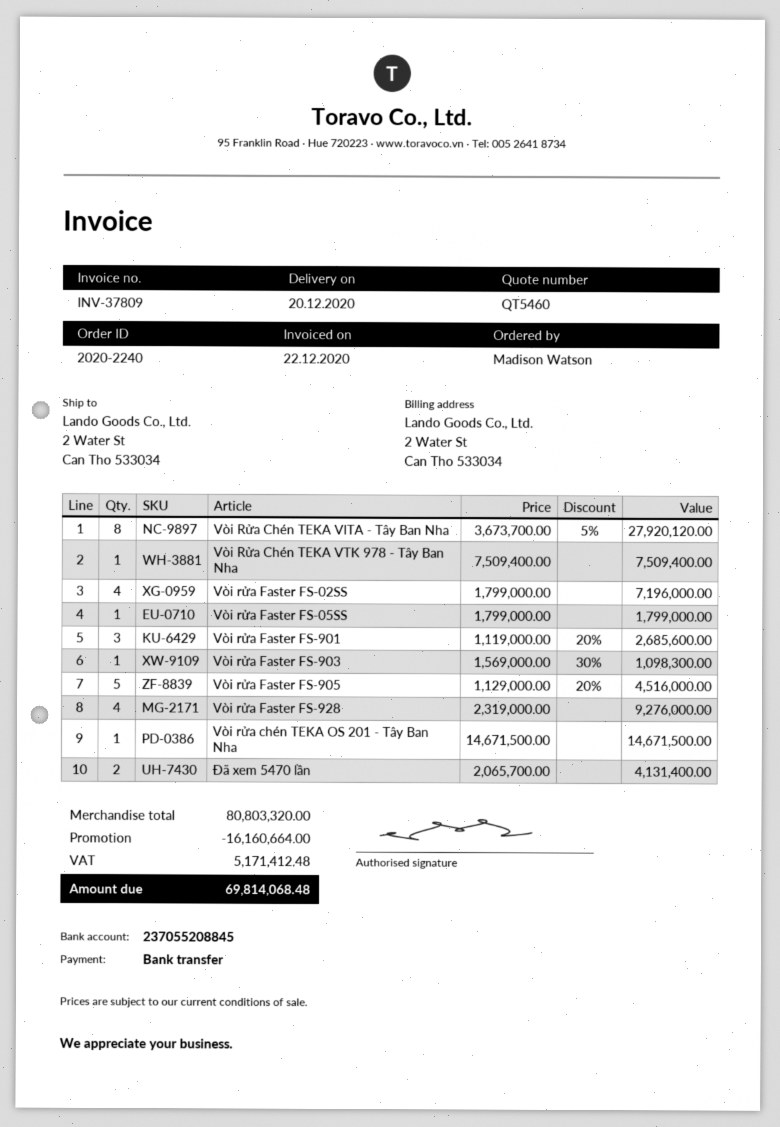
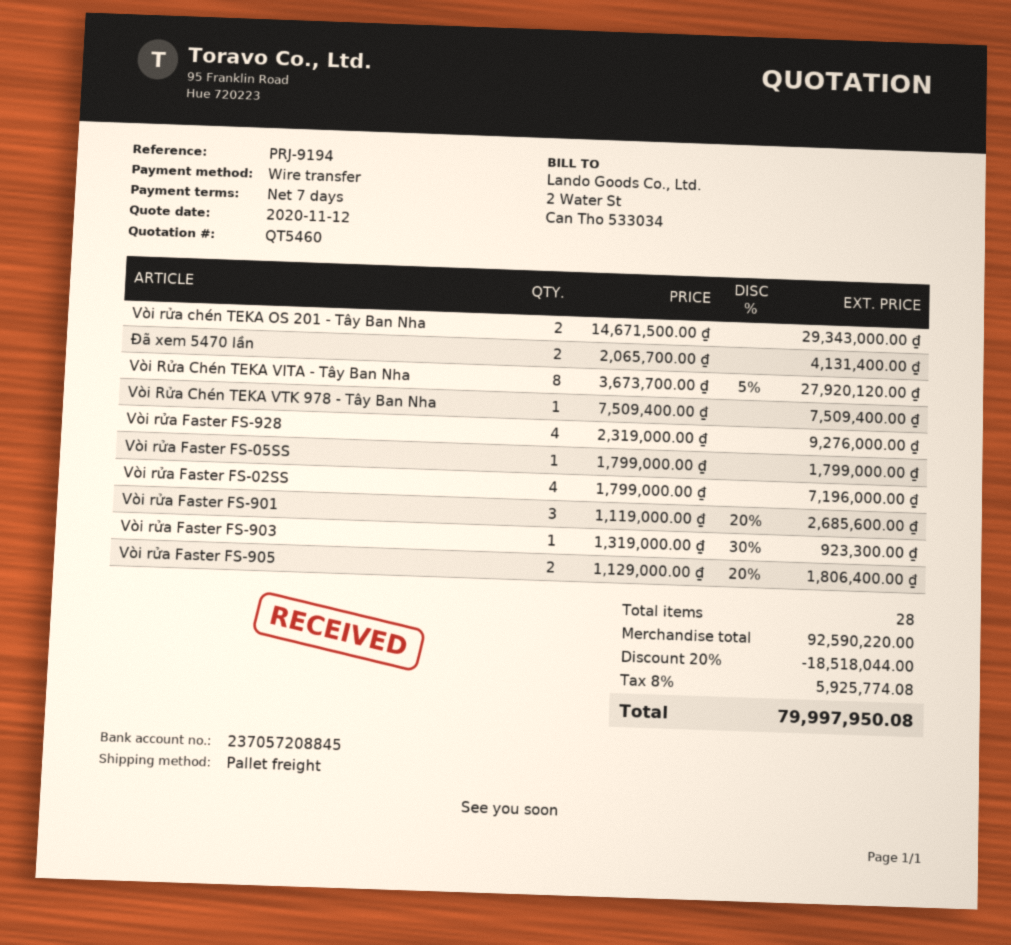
bank account: 237055208845 -> 237057208845
Vòi rửa Faster FS-903: 1 x 1569000.00 - 30% = 1098300.00 -> 1 x 1319000.00 - 30% = 923300.00
Vòi rửa Faster FS-905: 5 x 1129000.00 - 20% = 4516000.00 -> 2 x 1129000.00 - 20% = 1806400.00
Vòi rửa chén TEKA OS 201 - Tây Ban Nha: 1 x 14671500.00 = 14671500.00 -> 2 x 14671500.00 = 29343000.00
subtotal: 80803320.00 -> 92590220.00
discount: 16160664.00 -> 18518044.00
tax: 5171412.48 -> 5925774.08
total: 69814068.48 -> 79997950.08

